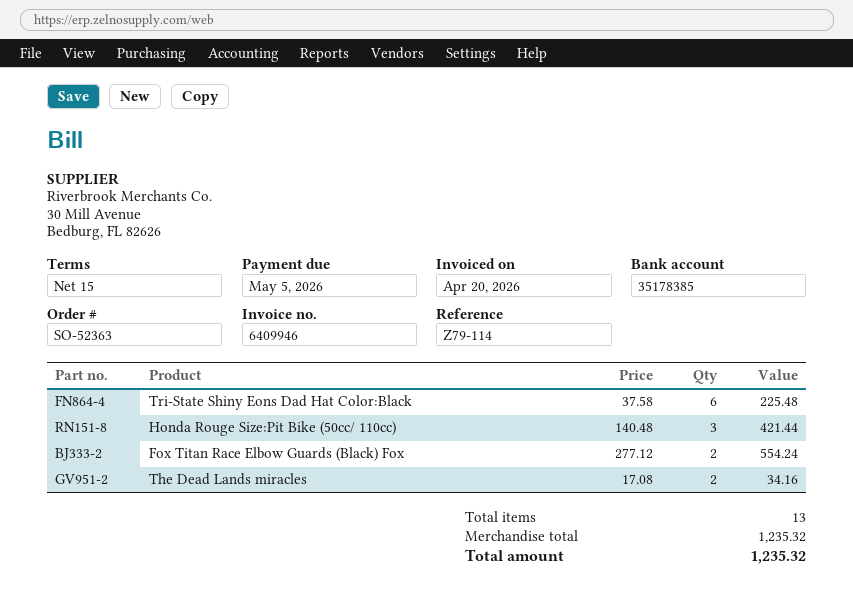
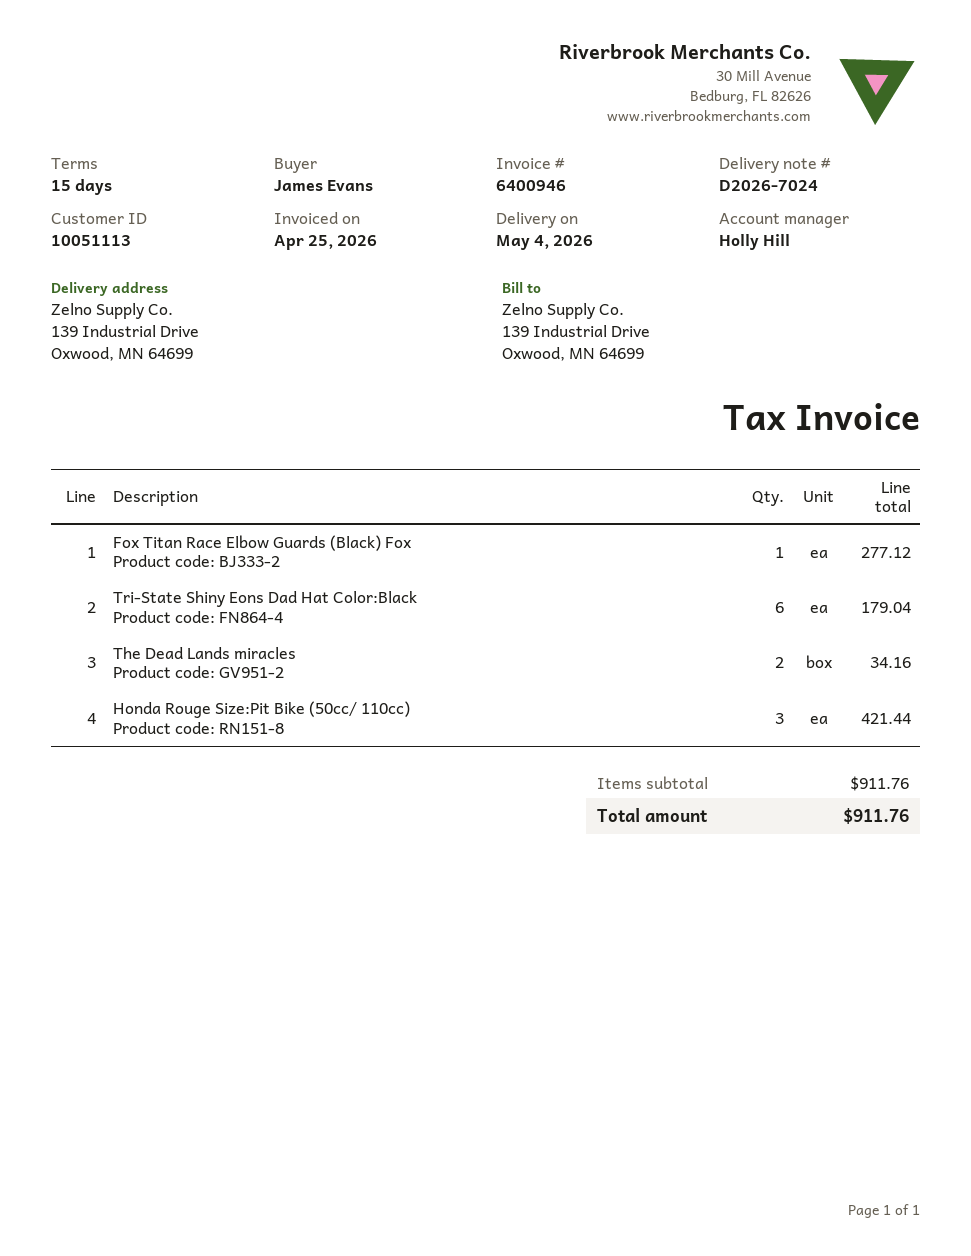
invoice number: 6409946 -> 6400946
invoice date: 2026-04-20 -> 2026-04-25
Tri-State Shiny Eons Dad Hat Color:Black: 6 for 225.48 -> 6 for 179.04
Fox Titan Race Elbow Guards (Black) Fox: 2 for 554.24 -> 1 for 277.12
subtotal: 1235.32 -> 911.76
total: 1235.32 -> 911.76

